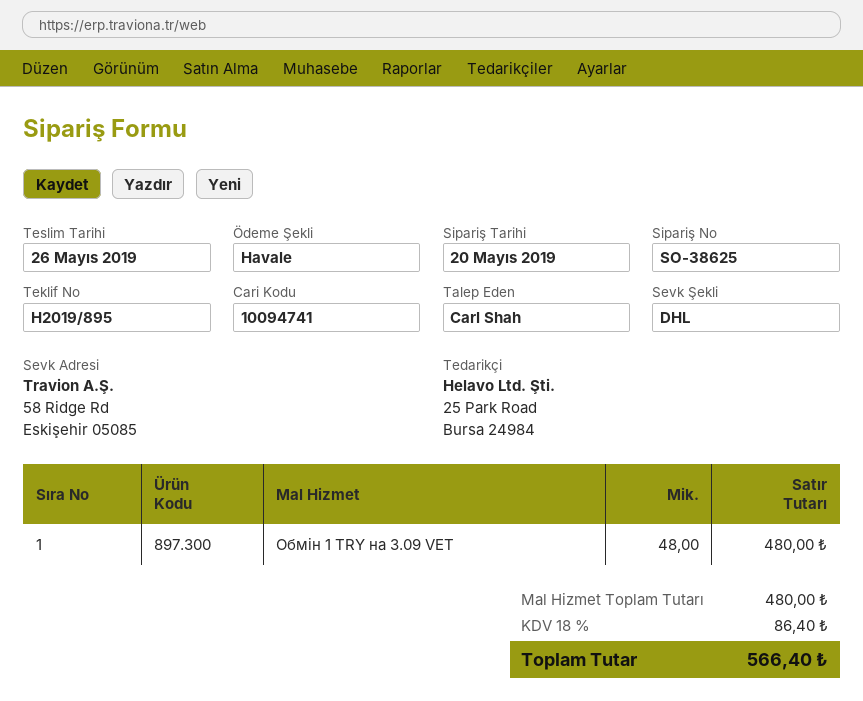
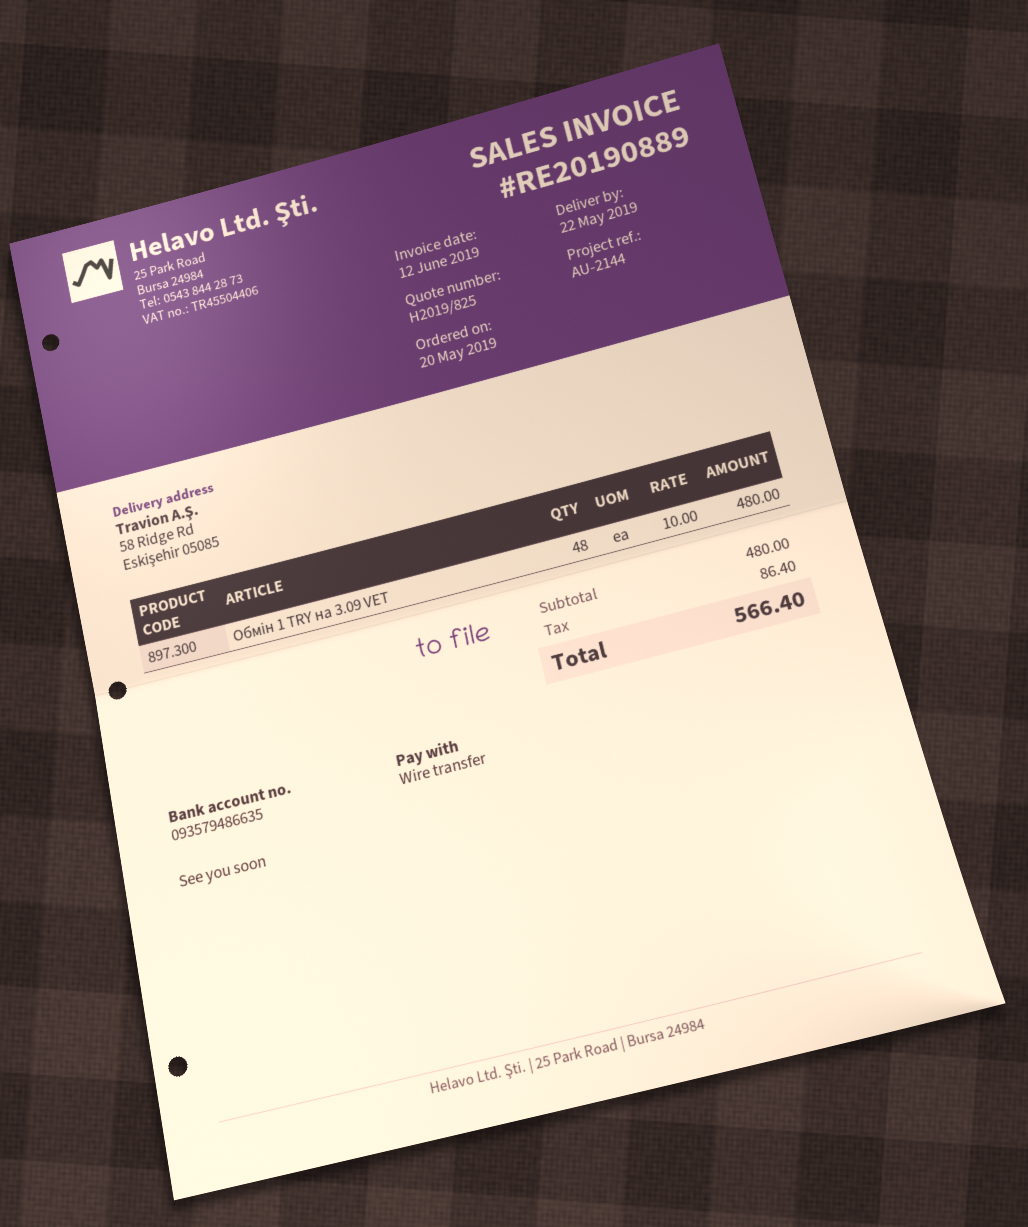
quote number: H2019/895 -> H2019/825
delivery date: 2019-05-26 -> 2019-05-22

